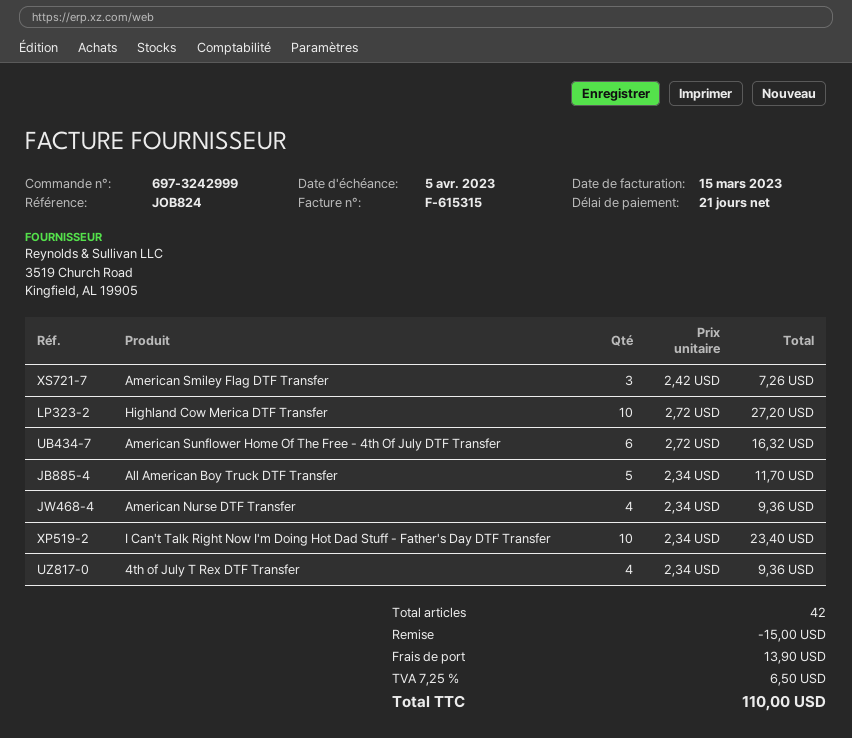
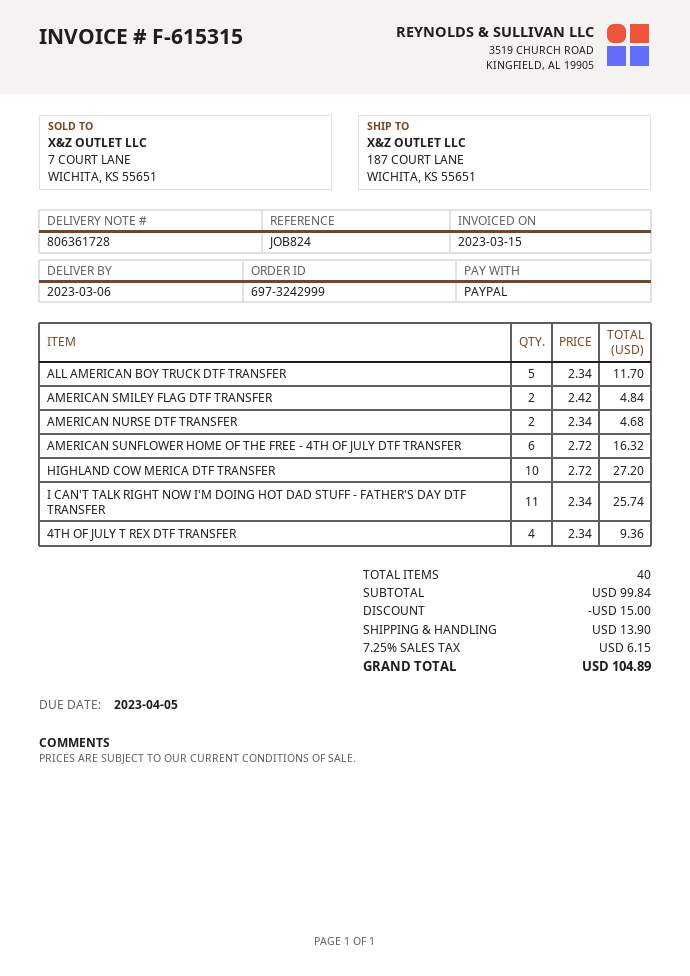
American Smiley Flag DTF Transfer: 3 x 2.42 = 7.26 -> 2 x 2.42 = 4.84
American Nurse DTF Transfer: 4 x 2.34 = 9.36 -> 2 x 2.34 = 4.68
I Can't Talk Right Now I'm Doing Hot Dad Stuff - Father's Day DTF Transfer: 10 x 2.34 = 23.40 -> 11 x 2.34 = 25.74
total quantity: 42 -> 40
tax: 7.25% = 6.50 -> 7.25% = 6.15
total: 110.00 -> 104.89

